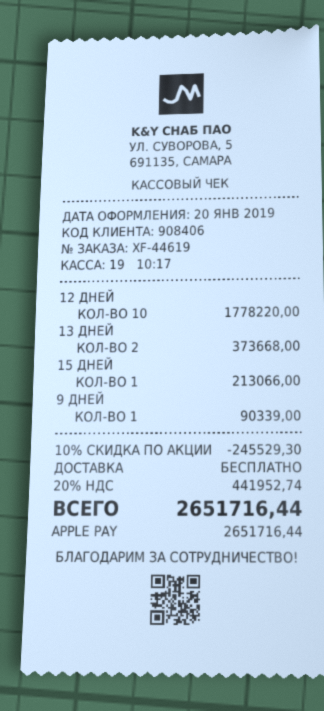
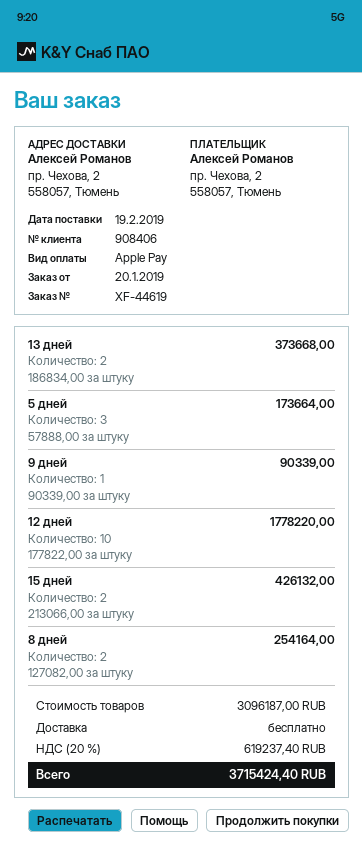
15 ДНЕЙ: 1 for 213066.00 -> 2 for 426132.00
5 дней: none -> 3 for 173664.00
8 дней: none -> 2 for 254164.00
discount: 10% = 245529.30 -> none
tax: 20% = 441952.74 -> 20% = 619237.40
total: 2651716.44 -> 3715424.40

